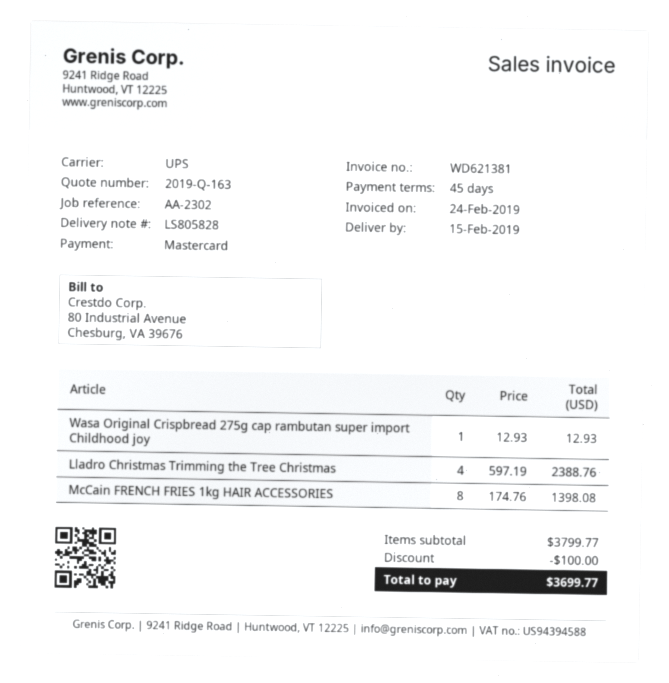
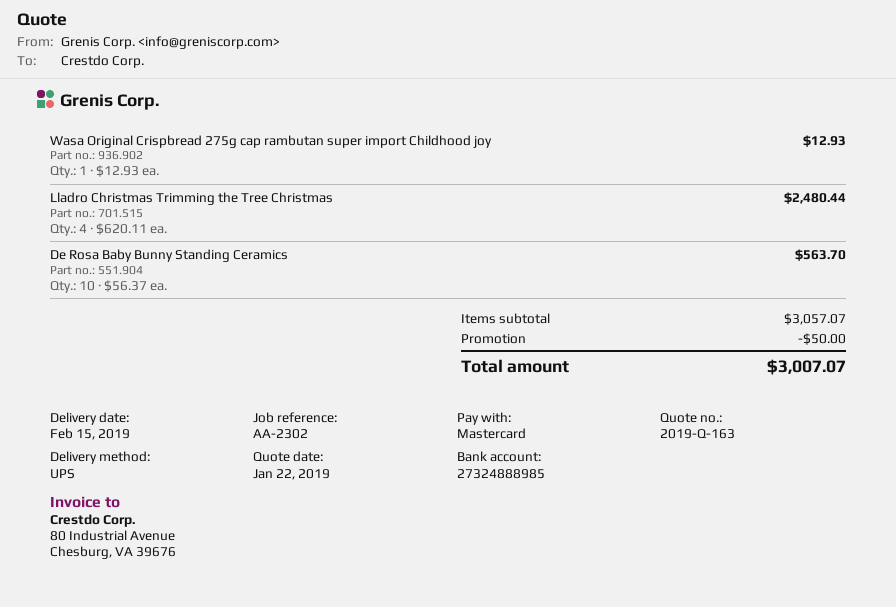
Lladro Christmas Trimming the Tree Christmas: 4 x 597.19 = 2388.76 -> 4 x 620.11 = 2480.44
McCain FRENCH FRIES 1kg HAIR ACCESSORIES: 8 x 174.76 = 1398.08 -> none
De Rosa Baby Bunny Standing Ceramics: none -> 10 x 56.37 = 563.70
subtotal: 3799.77 -> 3057.07
discount: 100.00 -> 50.00
total: 3699.77 -> 3007.07

